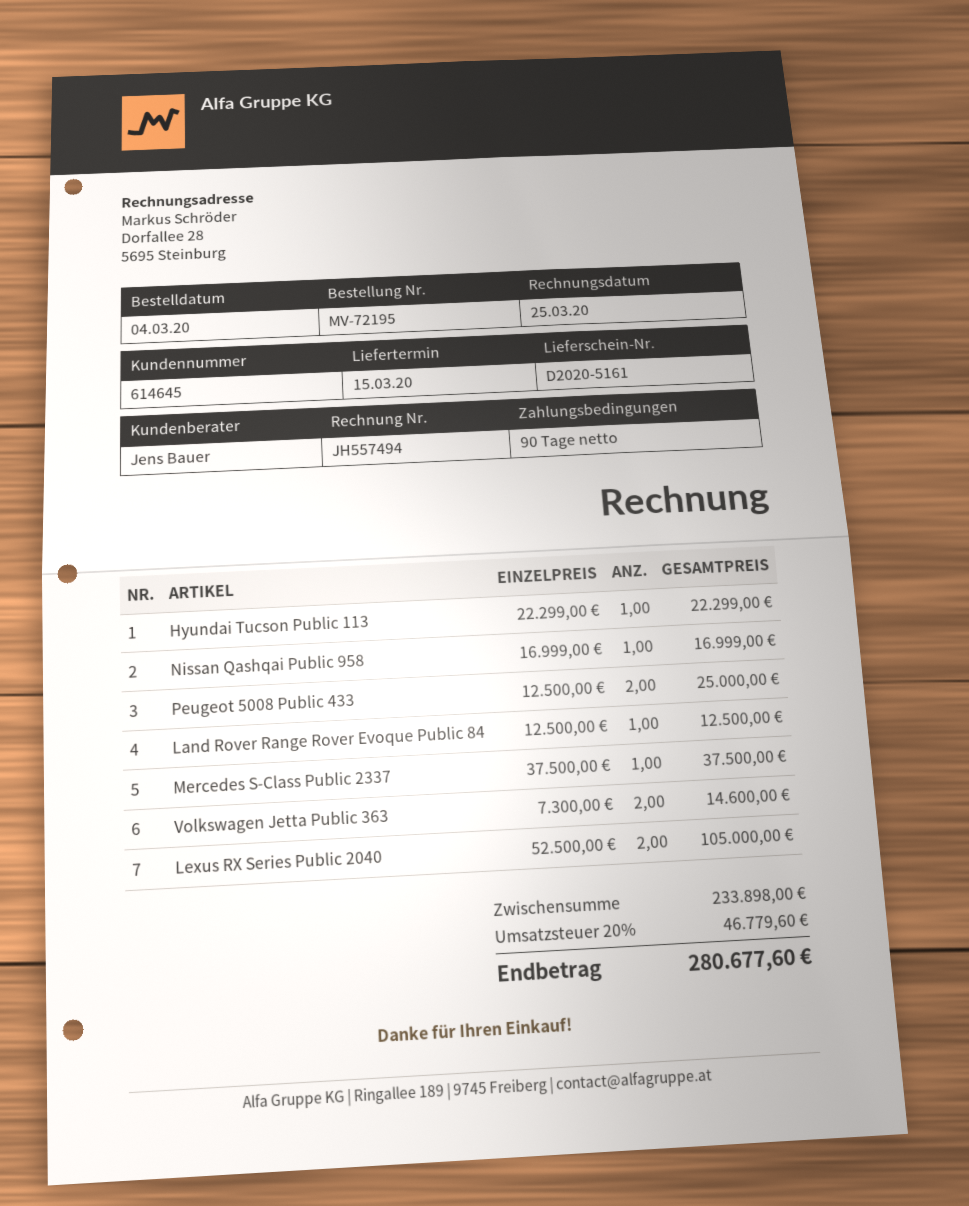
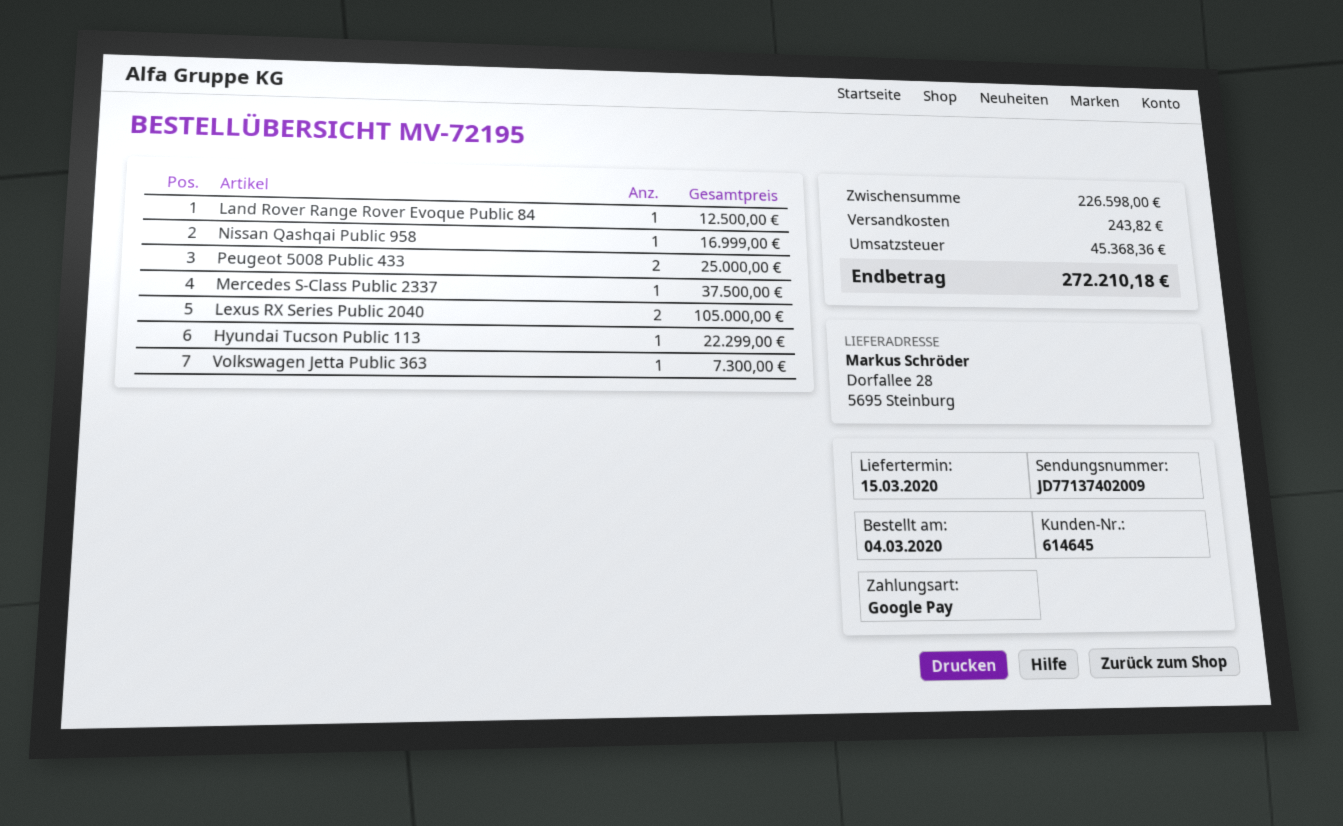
Volkswagen Jetta Public 363: 2 for 14600.00 -> 1 for 7300.00
subtotal: 233898.00 -> 226598.00
shipping: none -> 243.82
tax: 46779.60 -> 45368.36
total: 280677.60 -> 272210.18

